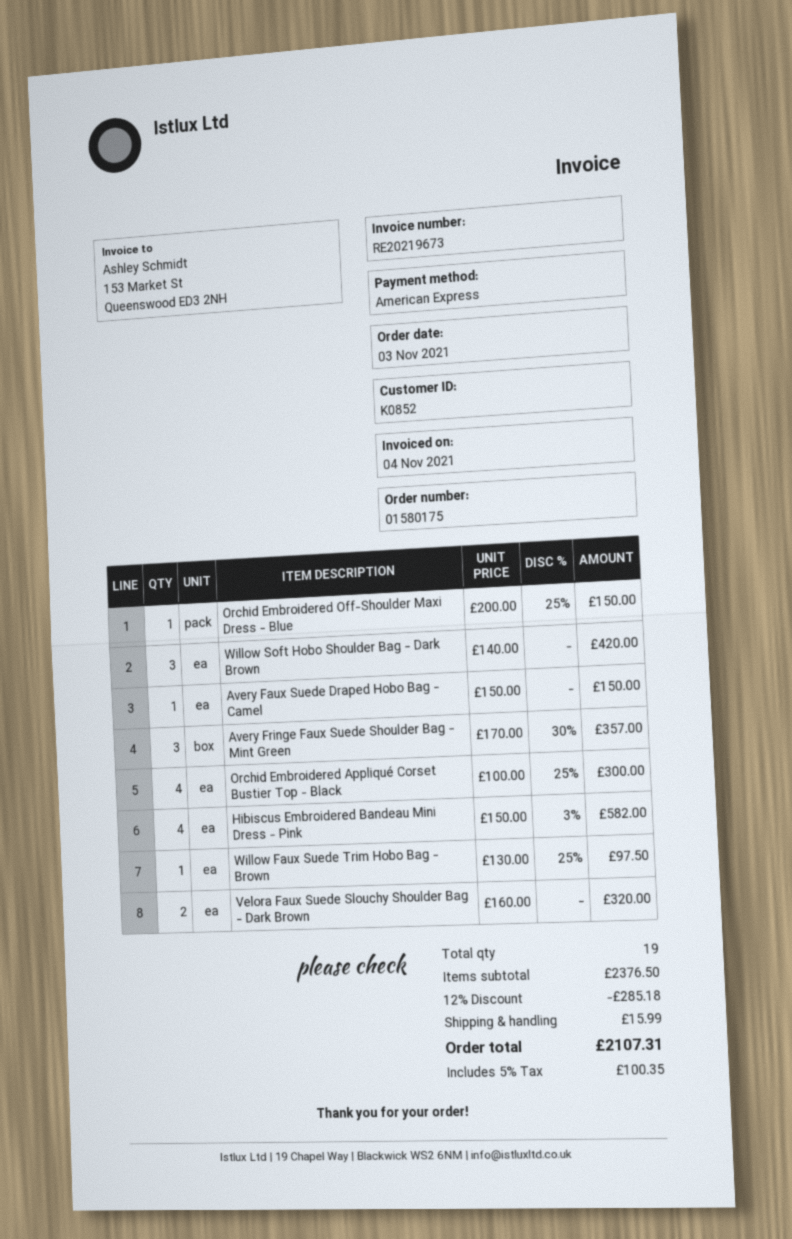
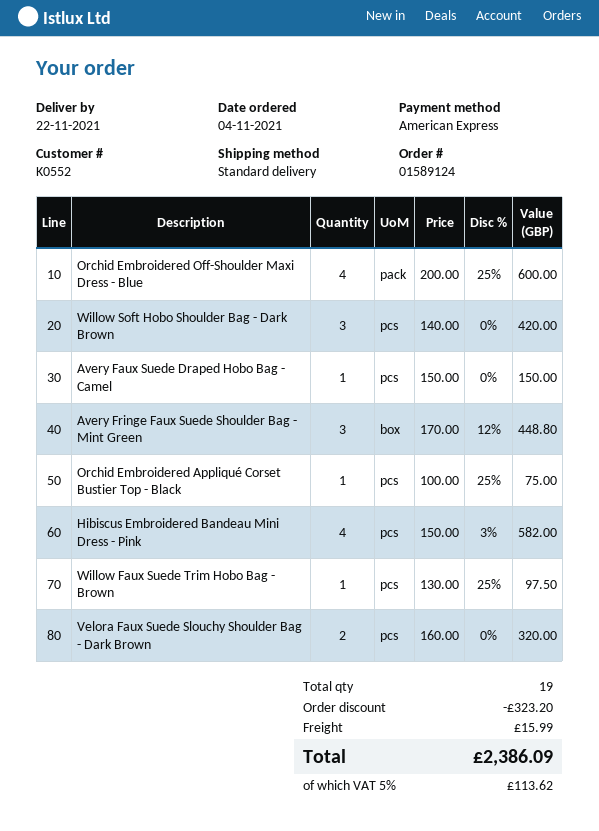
order number: 01580175 -> 01589124
order date: 2021-11-03 -> 2021-11-04
customer number: K0852 -> K0552
Orchid Embroidered Off-Shoulder Maxi Dress - Blue: 1 x 200.00 - 25% = 150.00 -> 4 x 200.00 - 25% = 600.00
Avery Fringe Faux Suede Shoulder Bag - Mint Green: 3 x 170.00 - 30% = 357.00 -> 3 x 170.00 - 12% = 448.80
Orchid Embroidered Appliqué Corset Bustier Top - Black: 4 x 100.00 - 25% = 300.00 -> 1 x 100.00 - 25% = 75.00
discount: 285.18 -> 323.20
tax: 5% = 100.35 -> 5% = 113.62
total: 2107.31 -> 2386.09

